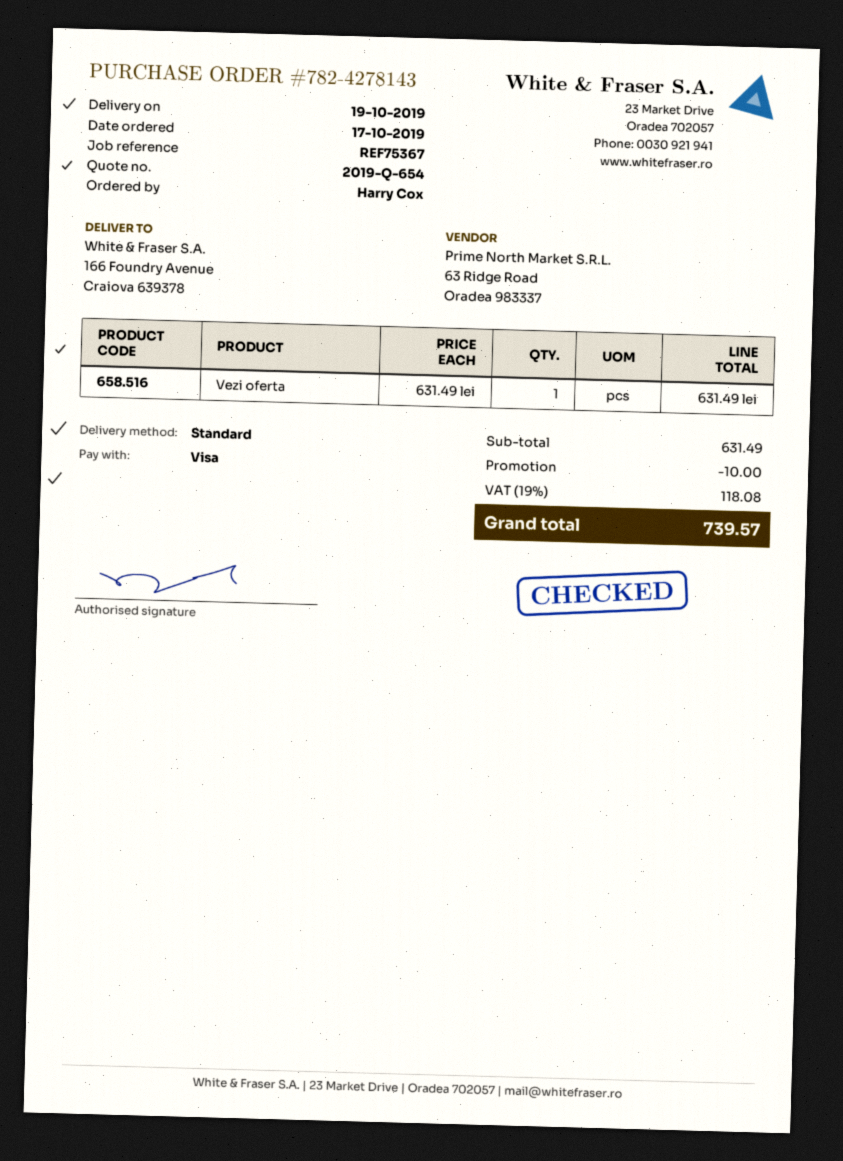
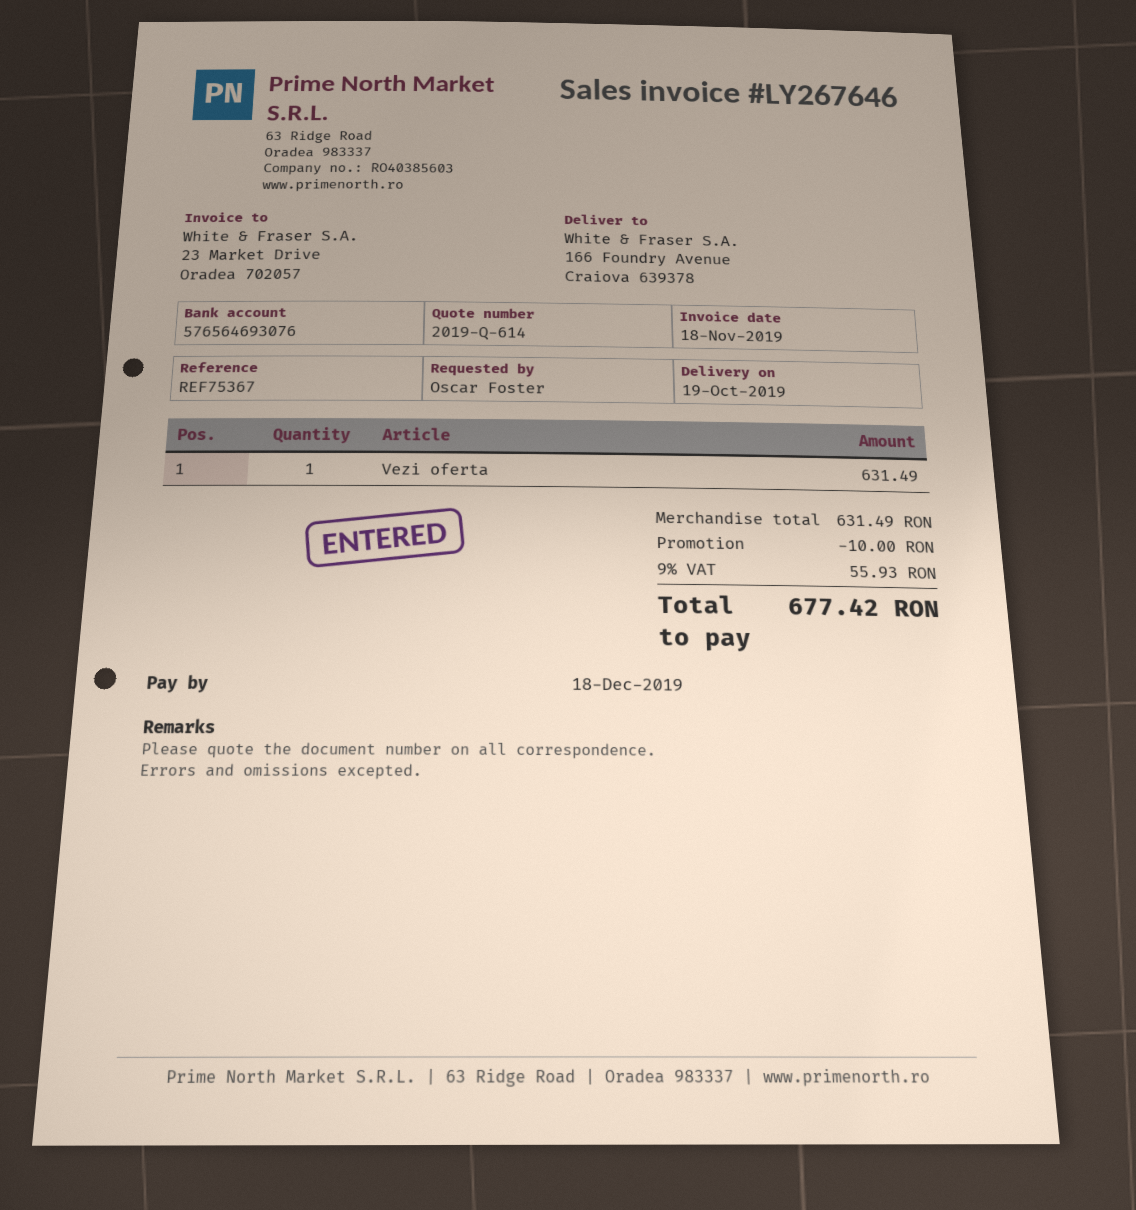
quote number: 2019-Q-654 -> 2019-Q-614
ordered by: Harry Cox -> Oscar Foster
tax: 19% = 118.08 -> 9% = 55.93
total: 739.57 -> 677.42

